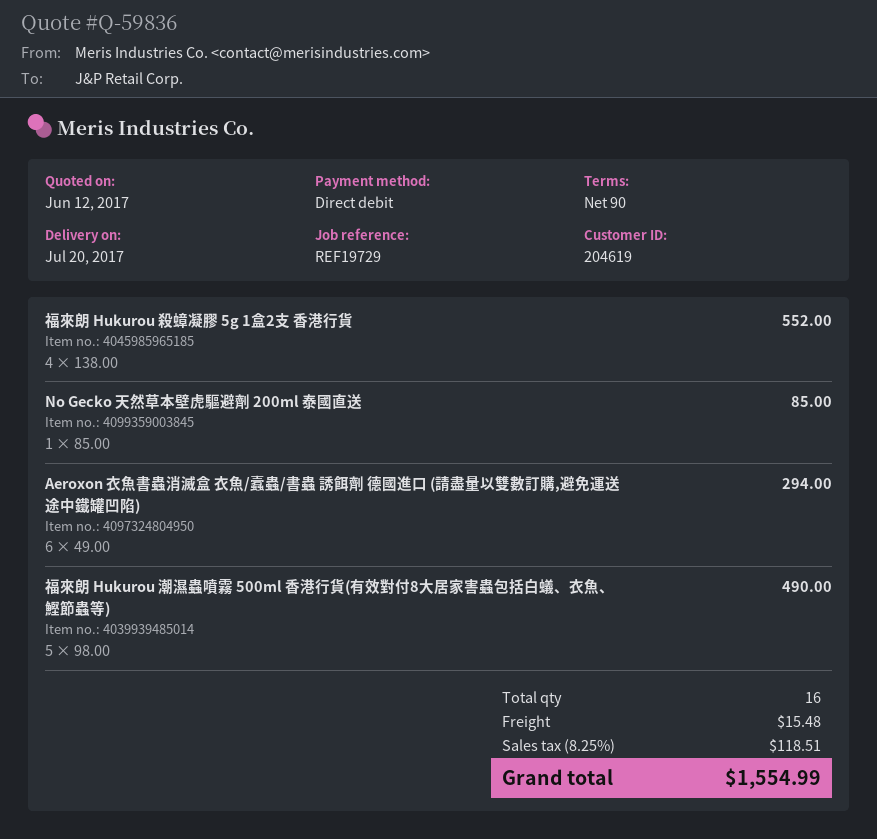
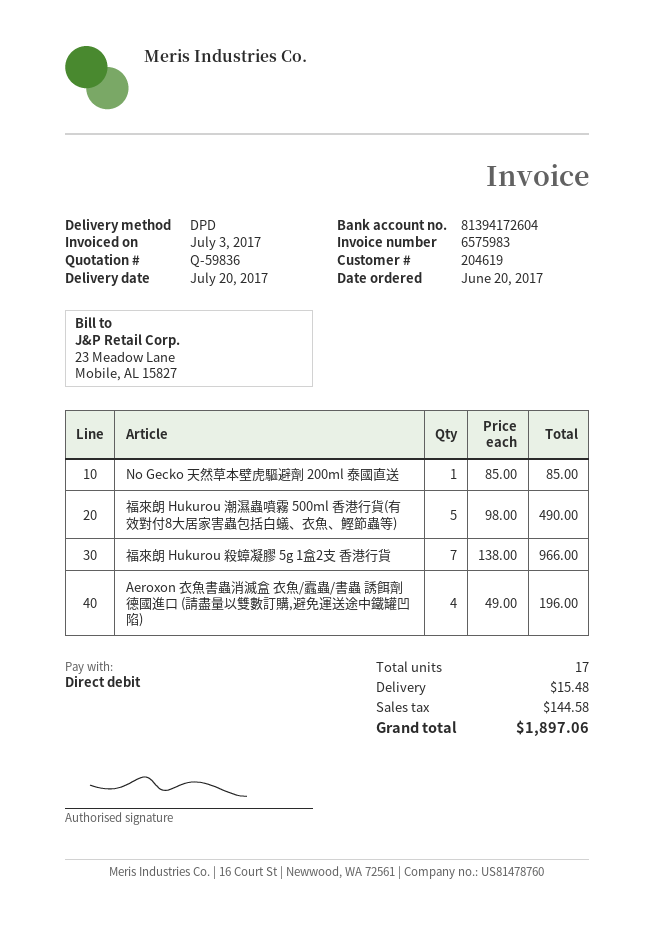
福來朗 Hukurou 殺蟑凝膠 5g 1盒2支 香港行貨: 4 x 138.00 = 552.00 -> 7 x 138.00 = 966.00
Aeroxon 衣魚書蟲消滅盒 衣魚/蠧蟲/書蟲 誘餌劑 德國進口 (請盡量以雙數訂購,避免運送途中鐵罐凹陷): 6 x 49.00 = 294.00 -> 4 x 49.00 = 196.00
total quantity: 16 -> 17
tax: 118.51 -> 144.58
total: 1554.99 -> 1897.06

